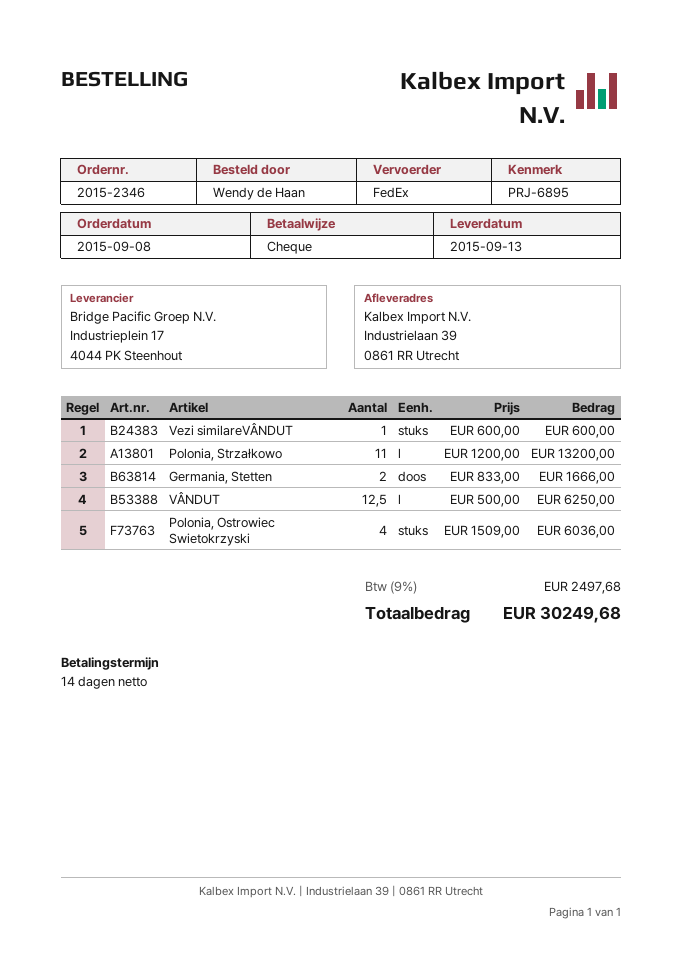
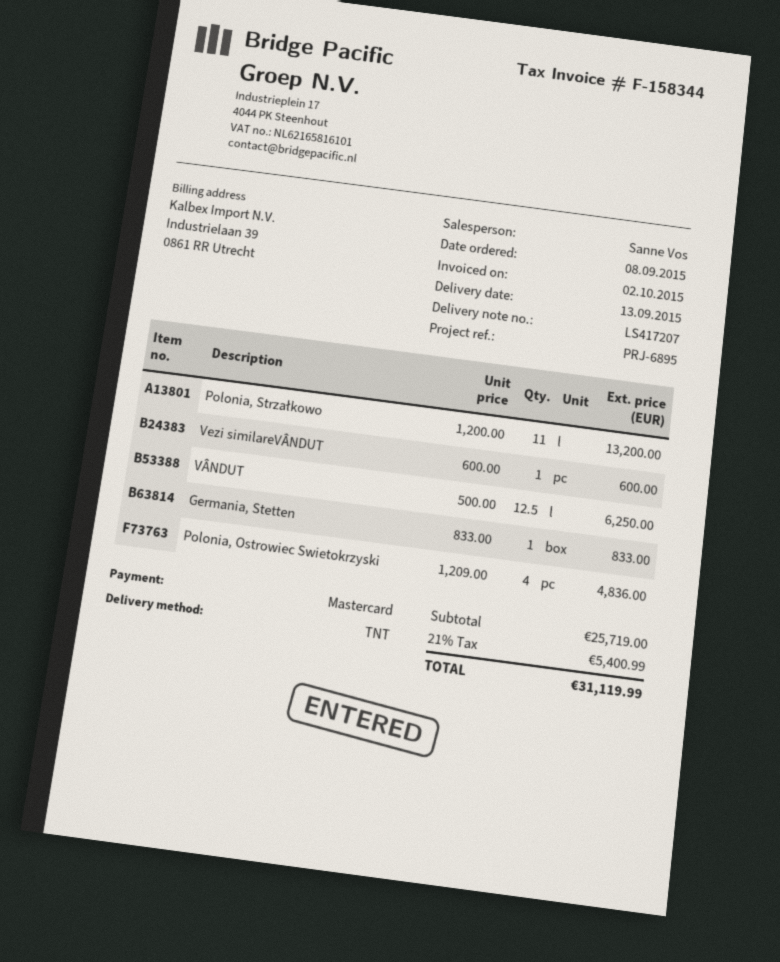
payment method: cheque -> Mastercard
shipping method: FedEx -> TNT
Germania, Stetten: 2 x 833.00 = 1666.00 -> 1 x 833.00 = 833.00
Polonia, Ostrowiec Swietokrzyski: 4 x 1509.00 = 6036.00 -> 4 x 1209.00 = 4836.00
tax: 9% = 2497.68 -> 21% = 5400.99
total: 30249.68 -> 31119.99

